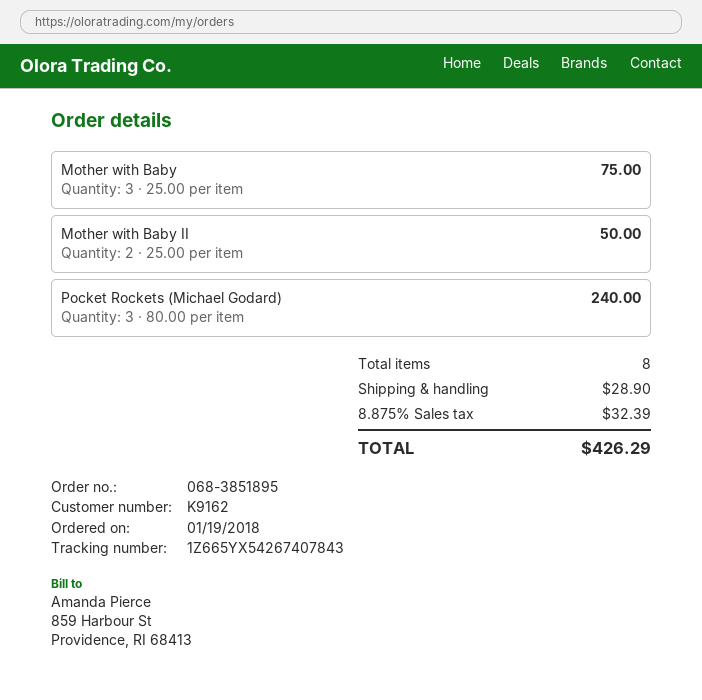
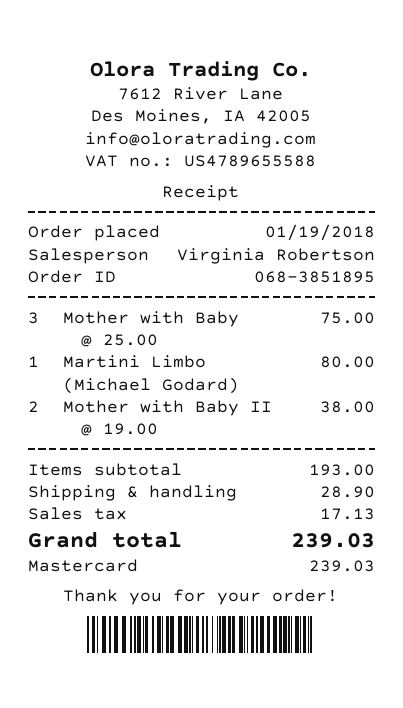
Mother with Baby II: 2 x 25.00 = 50.00 -> 2 x 19.00 = 38.00
Pocket Rockets (Michael Godard): 3 x 80.00 = 240.00 -> none
Martini Limbo (Michael Godard): none -> 1 x 80.00 = 80.00
tax: 32.39 -> 17.13
total: 426.29 -> 239.03

